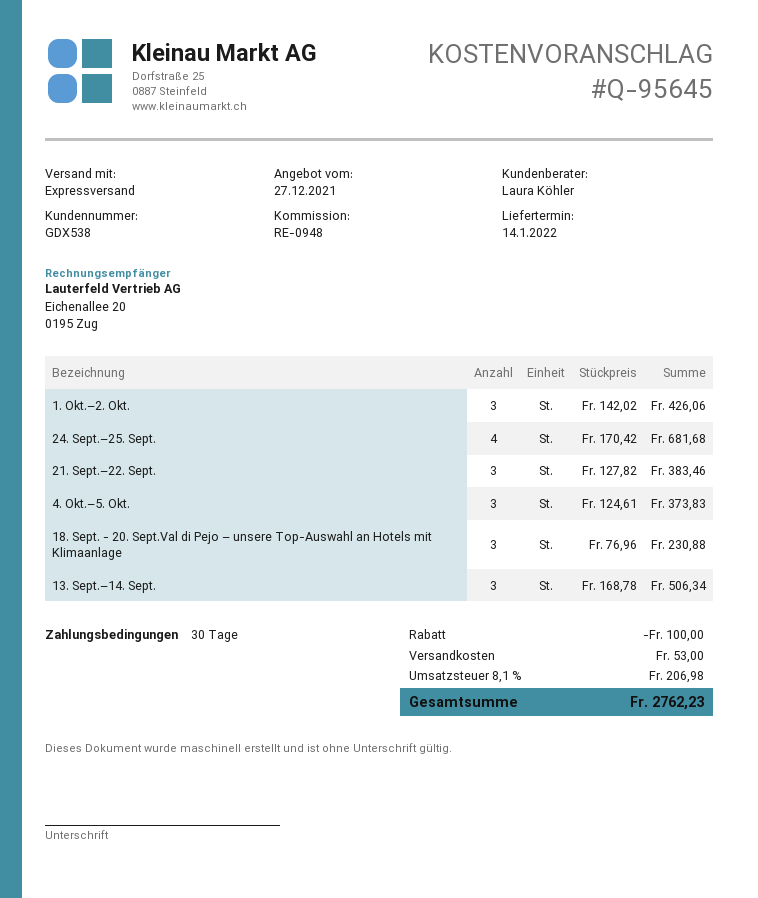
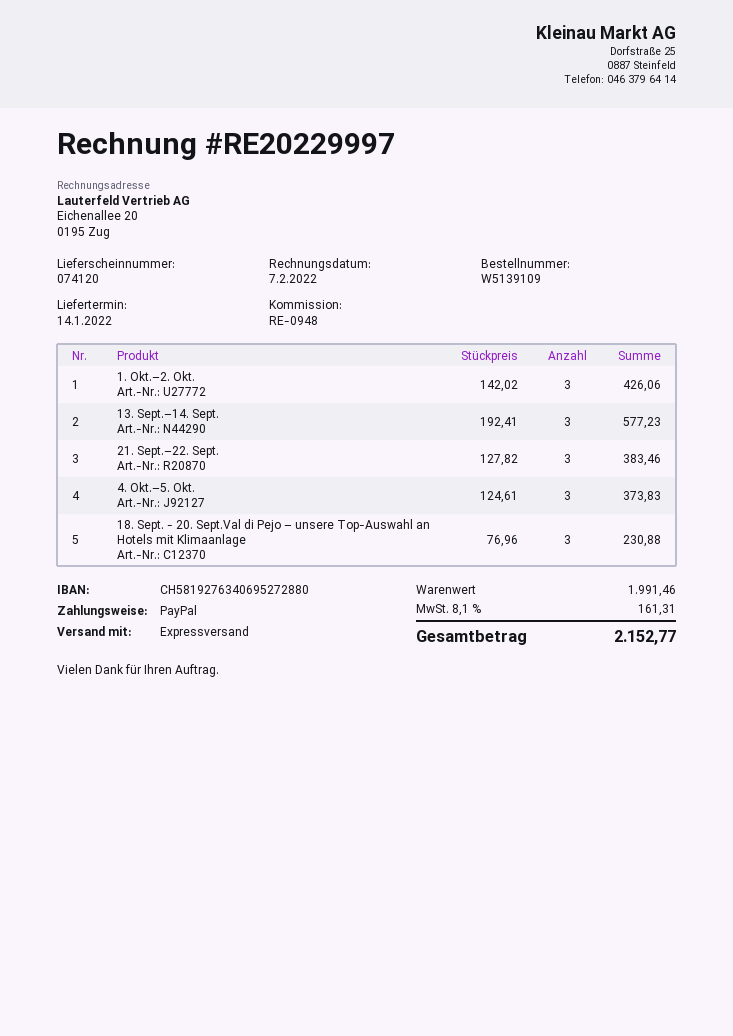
24. Sept.–25. Sept.: 4 x 170.42 = 681.68 -> none
13. Sept.–14. Sept.: 3 x 168.78 = 506.34 -> 3 x 192.41 = 577.23
discount: 100.00 -> none
shipping: 53.00 -> none
tax: 8.1% = 206.98 -> 8.1% = 161.31
total: 2762.23 -> 2152.77

